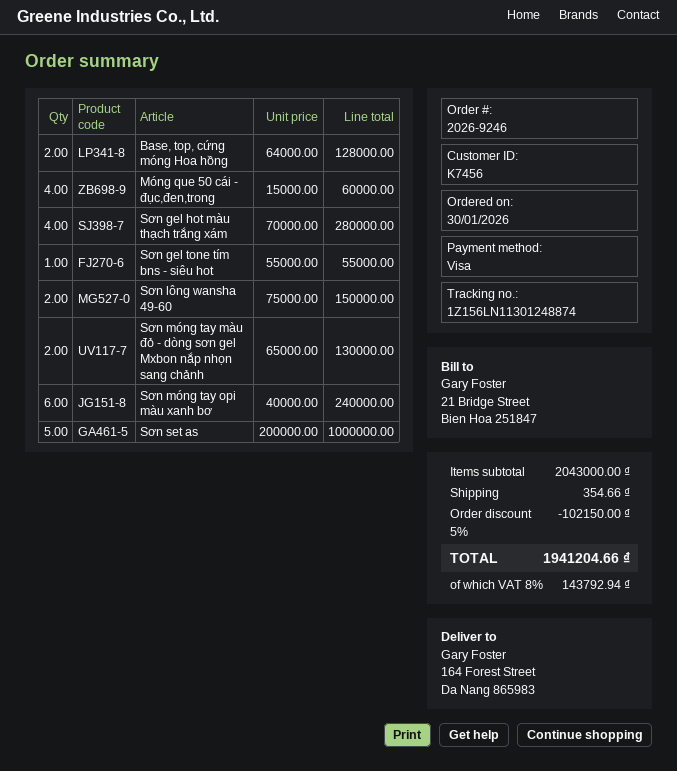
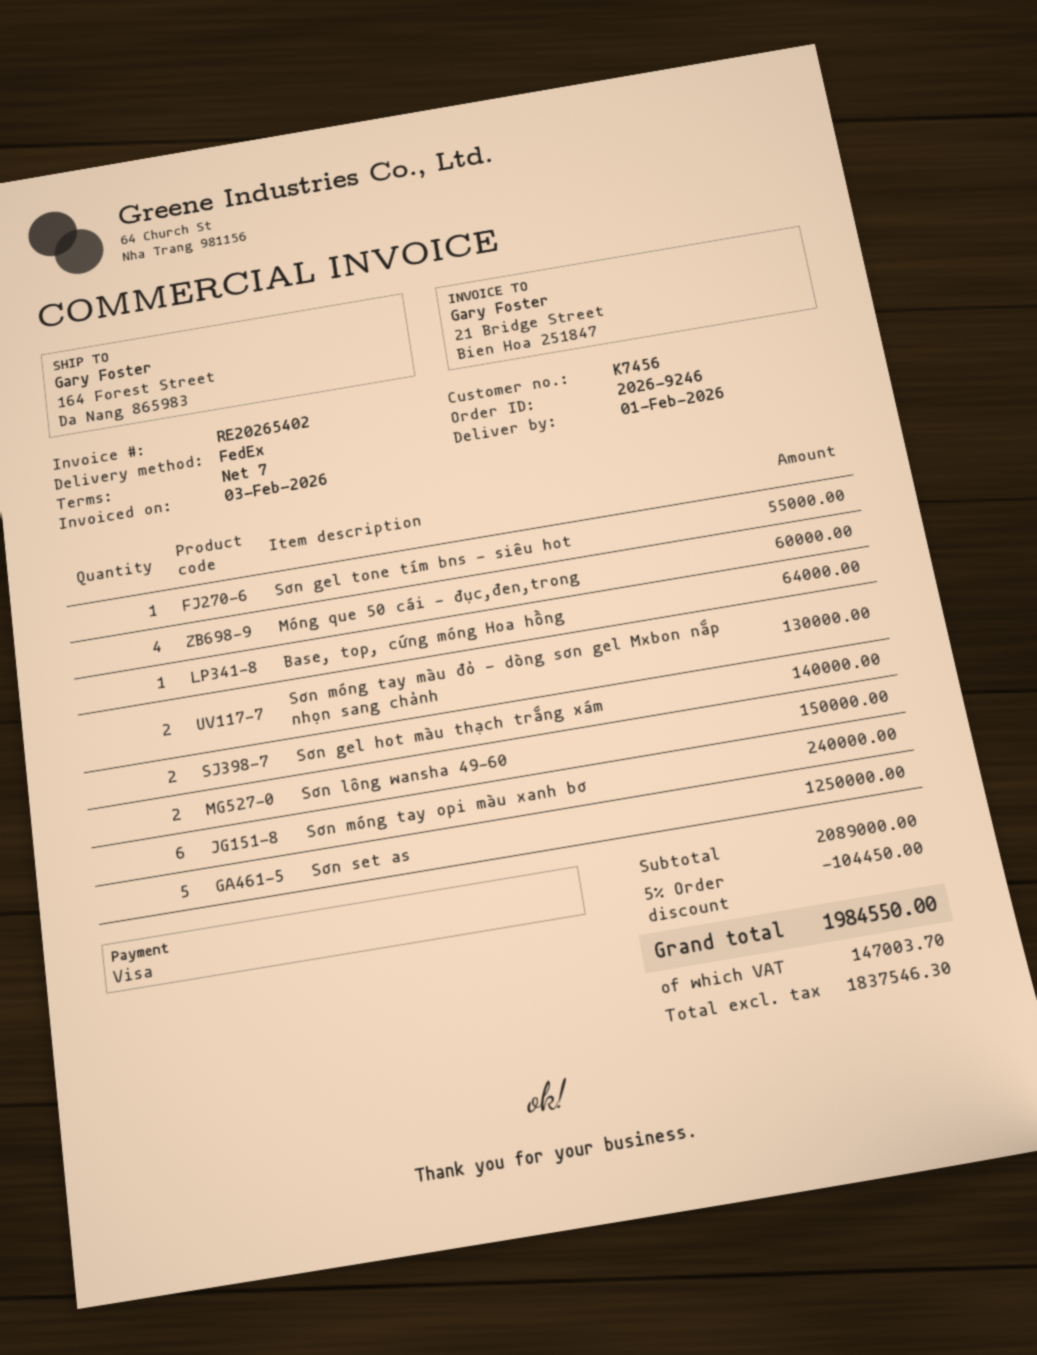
Base, top, cứng móng Hoa hồng: 2 for 128000.00 -> 1 for 64000.00
Sơn gel hot màu thạch trắng xám: 4 for 280000.00 -> 2 for 140000.00
Sơn set as: 5 for 1000000.00 -> 5 for 1250000.00
subtotal: 2043000.00 -> 2089000.00
discount: 5% = 102150.00 -> 5% = 104450.00
shipping: 354.66 -> none
tax: 143792.94 -> 147003.70
total: 1941204.66 -> 1984550.00

